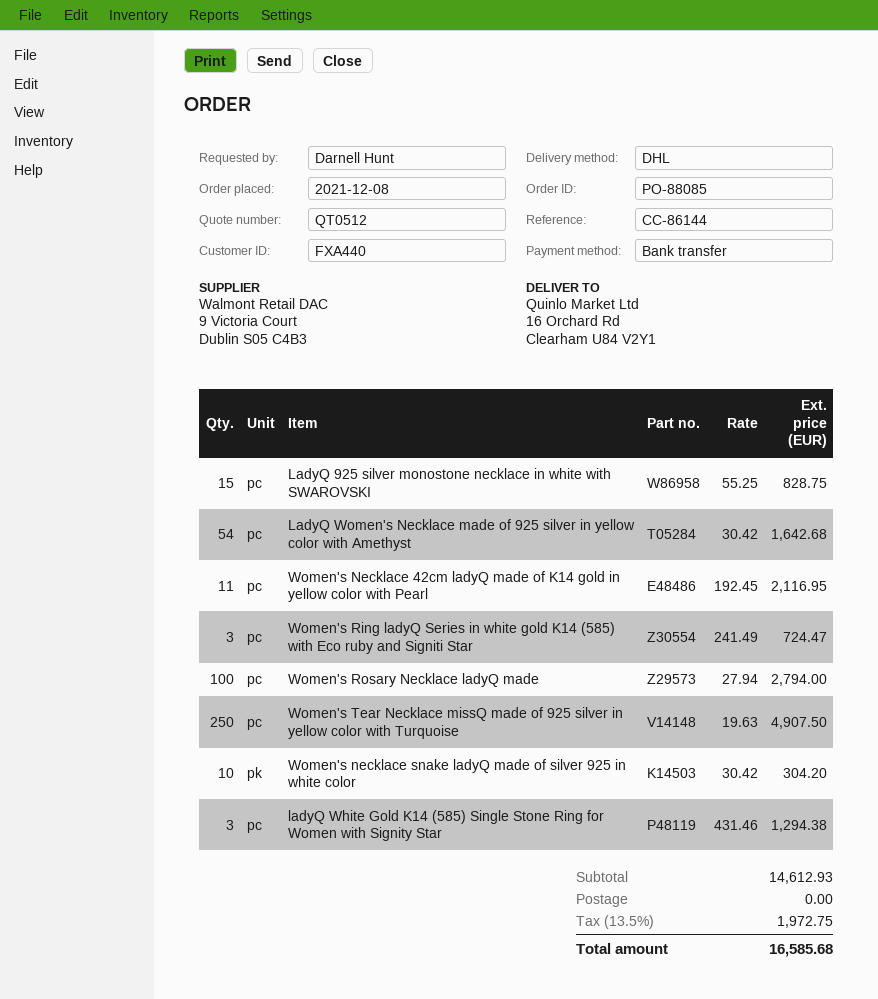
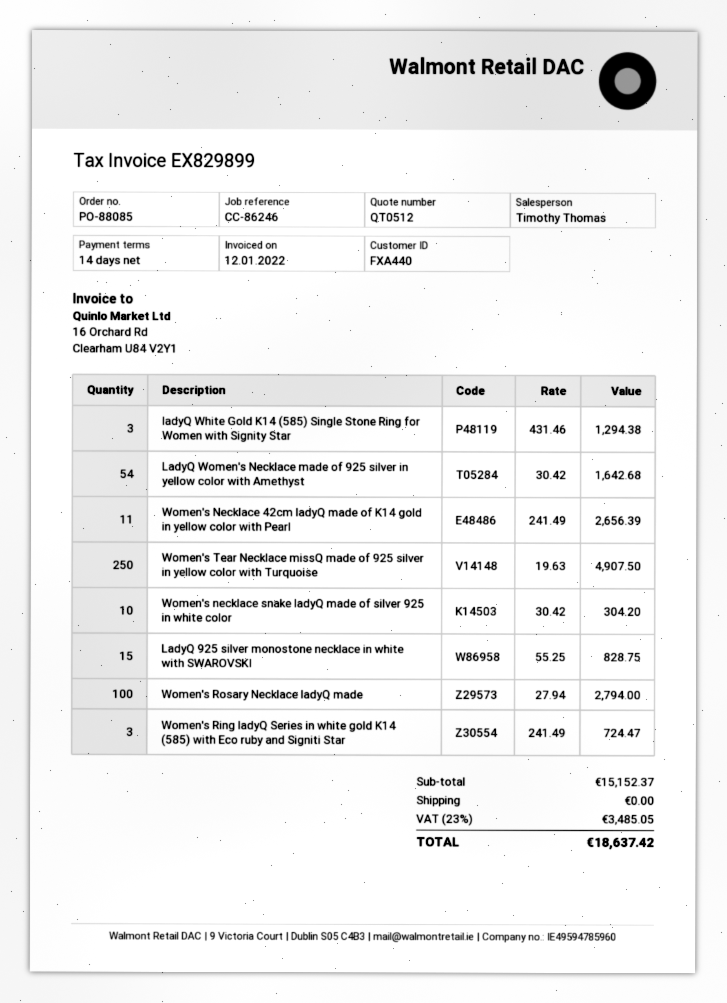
reference: CC-86144 -> CC-86246
Women's Necklace 42cm ladyQ made of K14 gold in yellow color with Pearl: 11 x 192.45 = 2116.95 -> 11 x 241.49 = 2656.39
subtotal: 14612.93 -> 15152.37
tax: 13.5% = 1972.75 -> 23% = 3485.05
total: 16585.68 -> 18637.42

